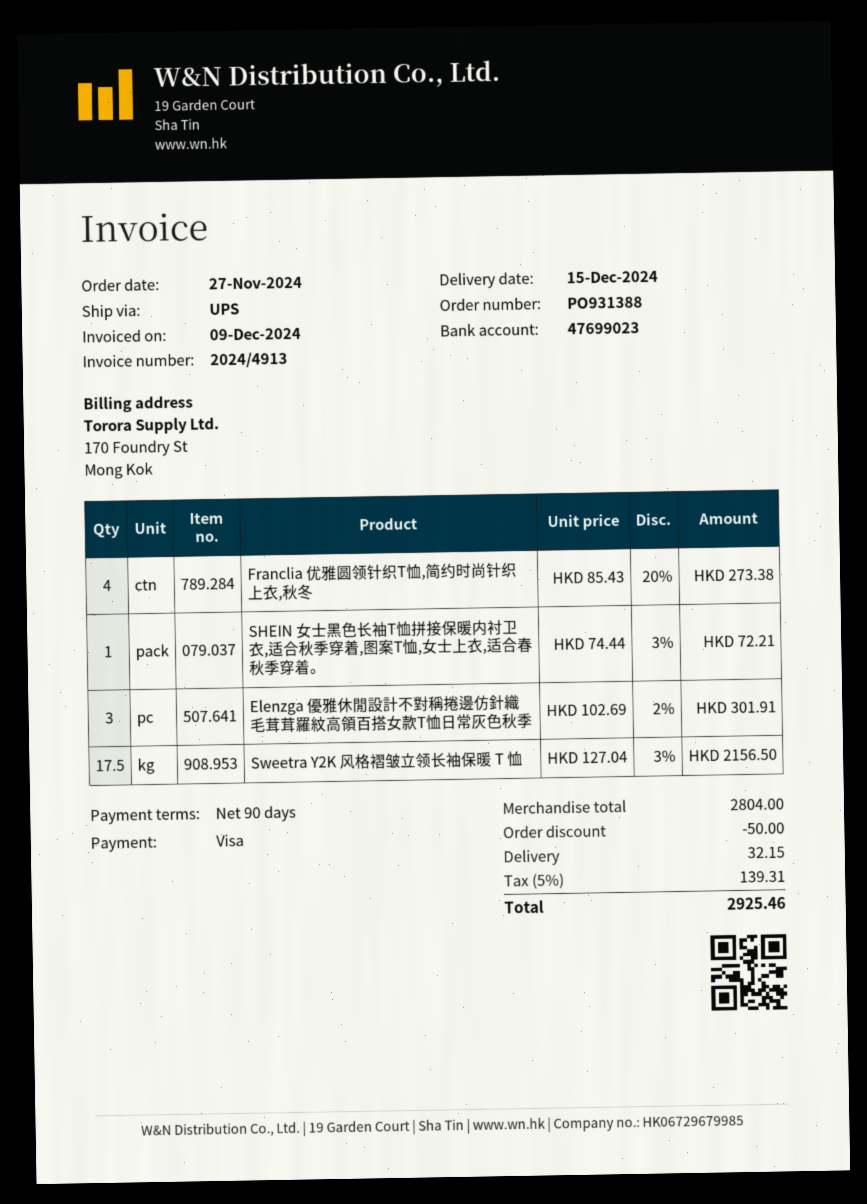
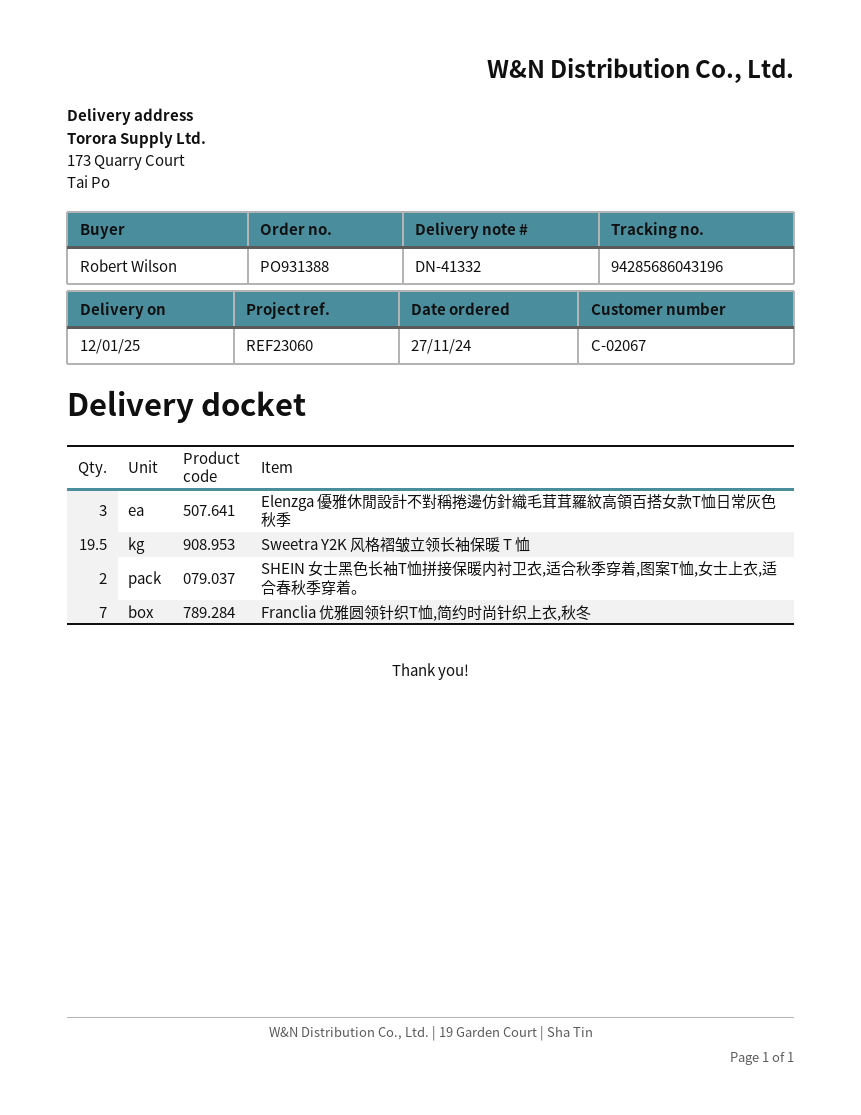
delivery date: 2024-12-15 -> 2025-01-12
Franclia 优雅圆领针织T恤,简约时尚针织上衣,秋冬: 4 -> 7
SHEIN 女士黑色长袖T恤拼接保暖内衬卫衣,适合秋季穿着,图案T恤,女士上衣,适合春秋季穿着。: 1 -> 2
Sweetra Y2K 风格褶皱立领长袖保暖 T 恤: 17.5 -> 19.5

